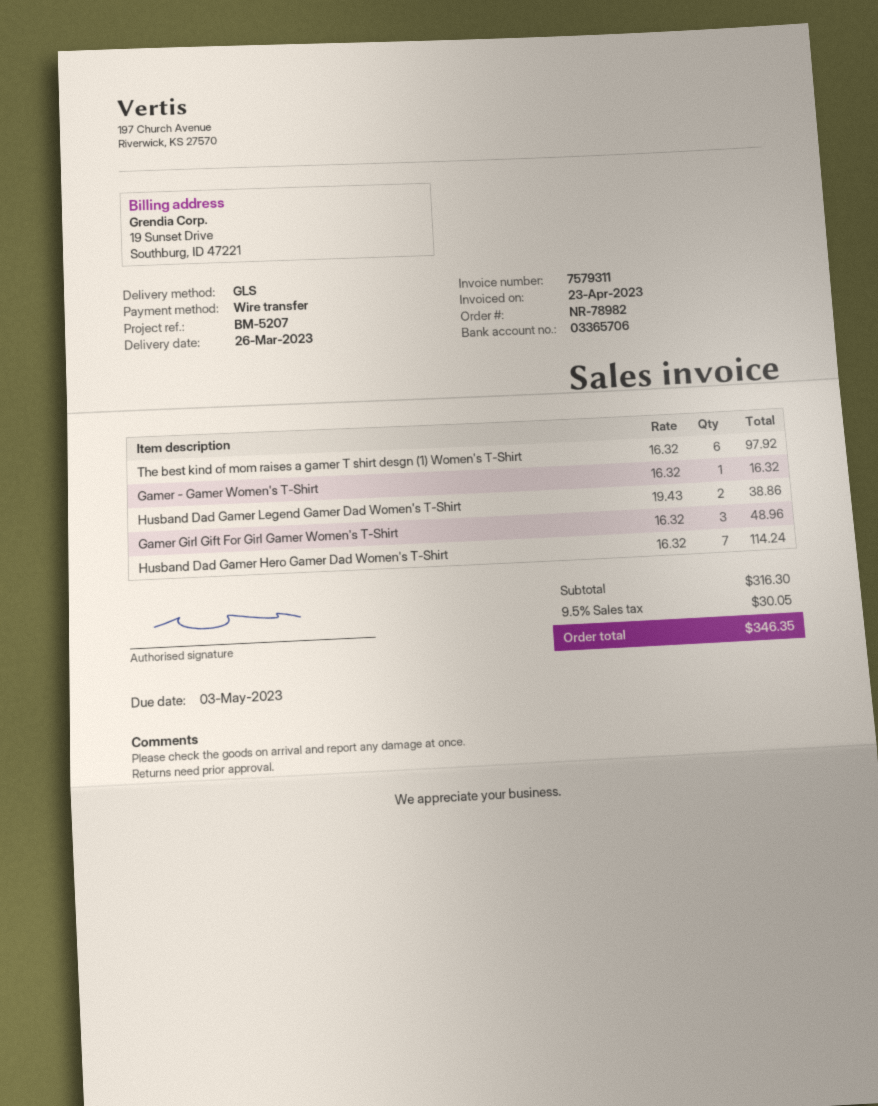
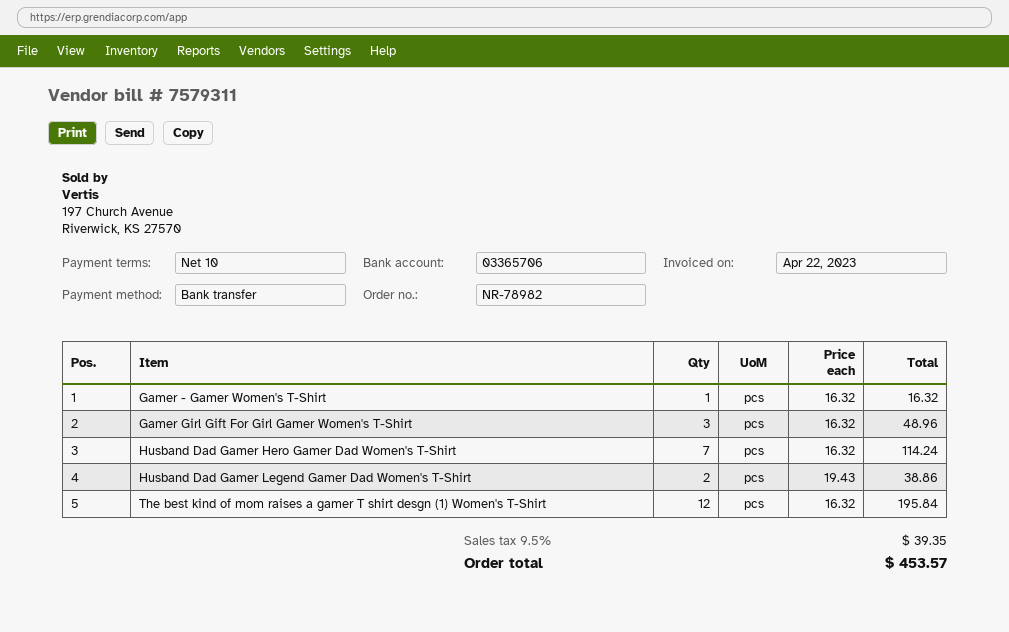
invoice date: 2023-04-23 -> 2023-04-22
The best kind of mom raises a gamer T shirt desgn (1) Women's T-Shirt: 6 x 16.32 = 97.92 -> 12 x 16.32 = 195.84
tax: 9.5% = 30.05 -> 9.5% = 39.35
total: 346.35 -> 453.57

